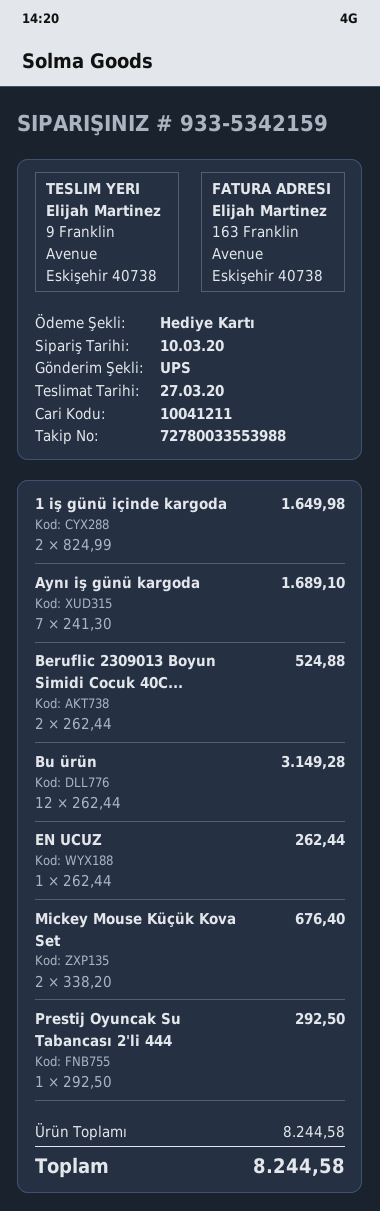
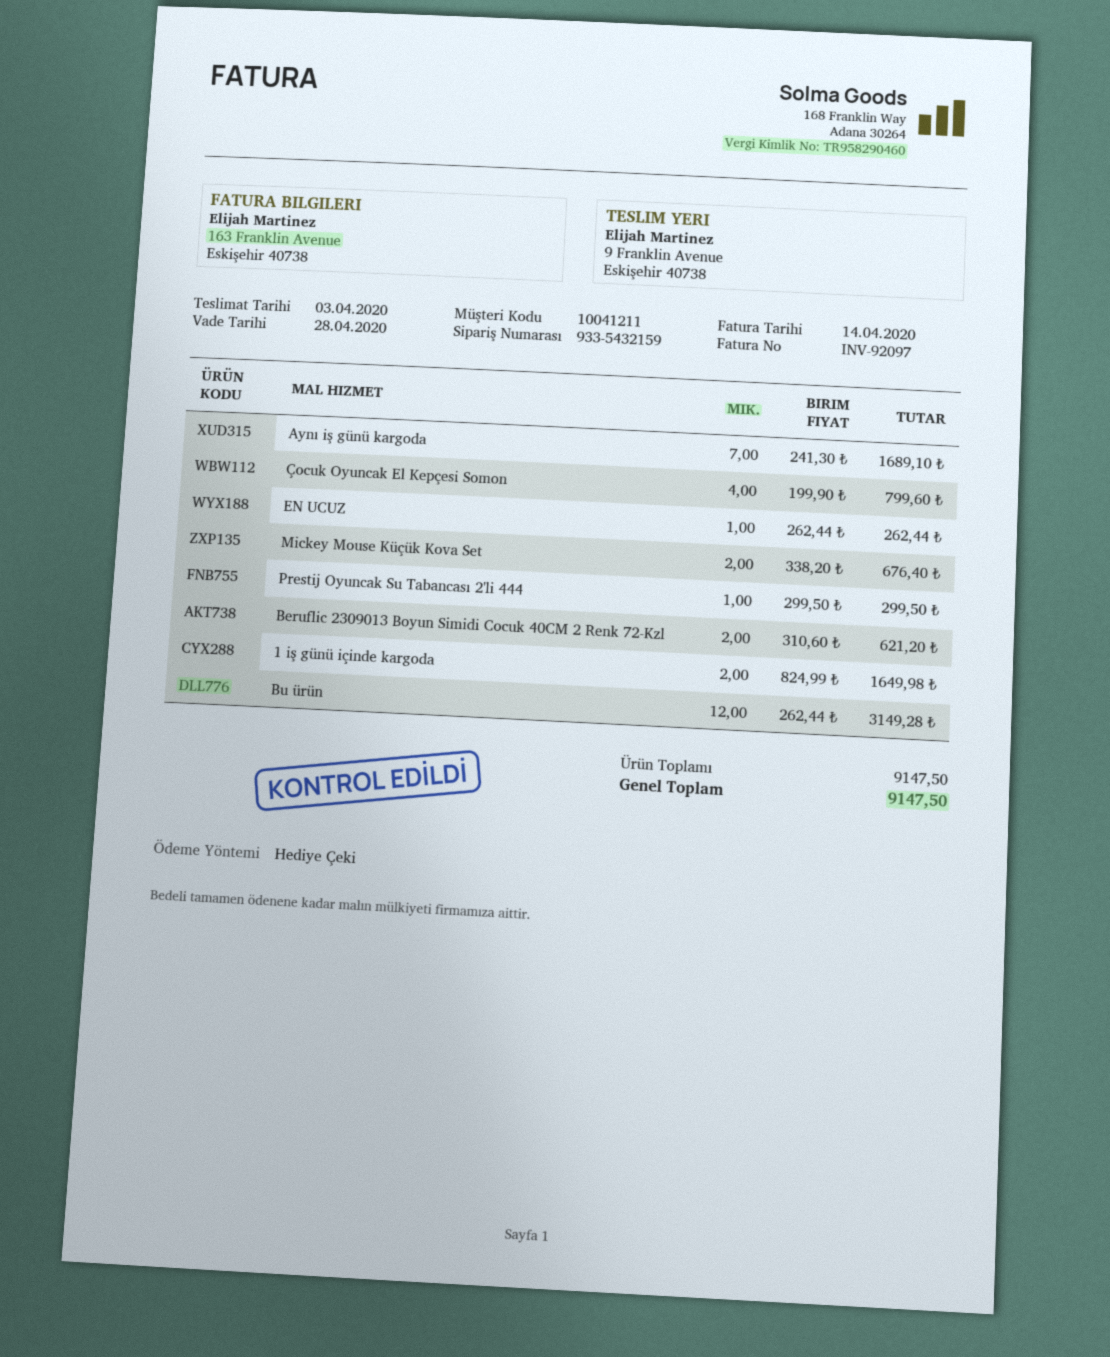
order number: 933-5342159 -> 933-5432159
delivery date: 2020-03-27 -> 2020-04-03
Beruflic 2309013 Boyun Simidi Cocuk 40C...: 2 x 262.44 = 524.88 -> 2 x 310.60 = 621.20
Prestij Oyuncak Su Tabancası 2'li 444: 1 x 292.50 = 292.50 -> 1 x 299.50 = 299.50
Çocuk Oyuncak El Kepçesi Somon: none -> 4 x 199.90 = 799.60
subtotal: 8244.58 -> 9147.50
total: 8244.58 -> 9147.50

